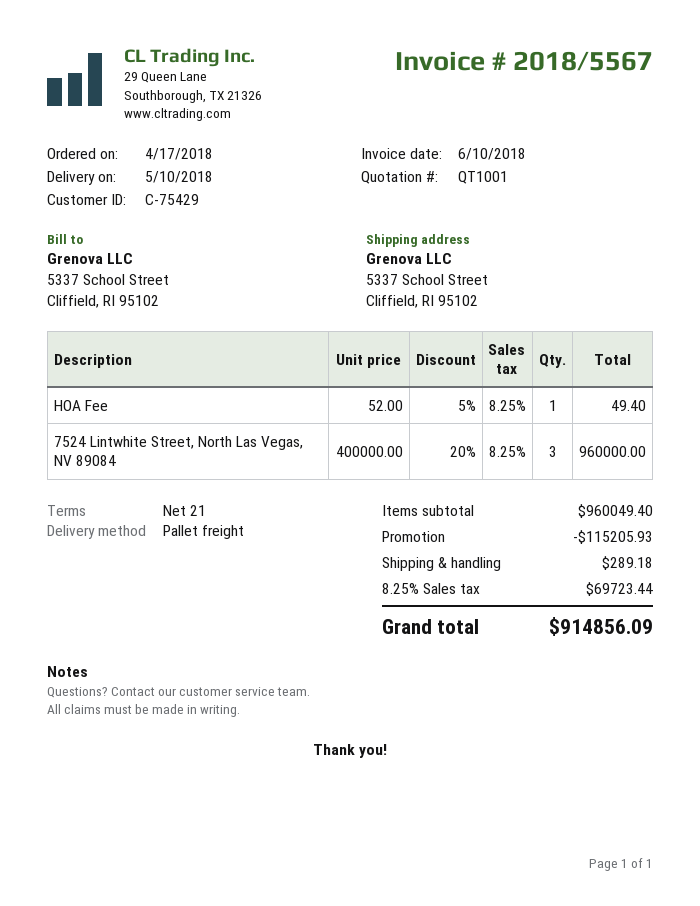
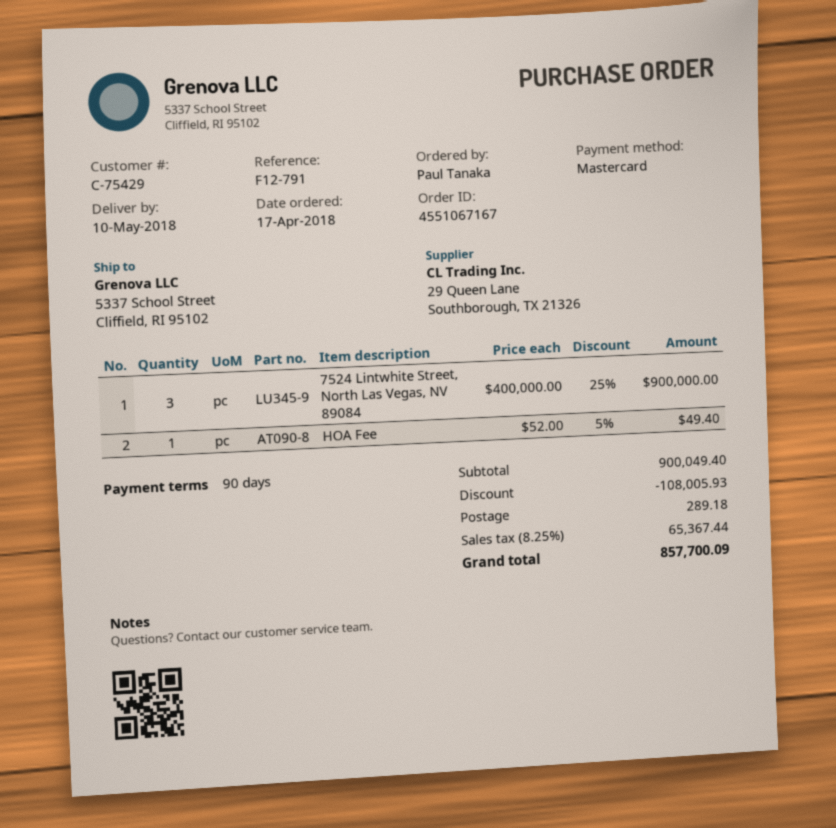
payment terms: 21 days -> 90 days
7524 Lintwhite Street, North Las Vegas, NV 89084: 3 x 400000.00 - 20% = 960000.00 -> 3 x 400000.00 - 25% = 900000.00
subtotal: 960049.40 -> 900049.40
discount: 115205.93 -> 108005.93
tax: 8.25% = 69723.44 -> 8.25% = 65367.44
total: 914856.09 -> 857700.09

